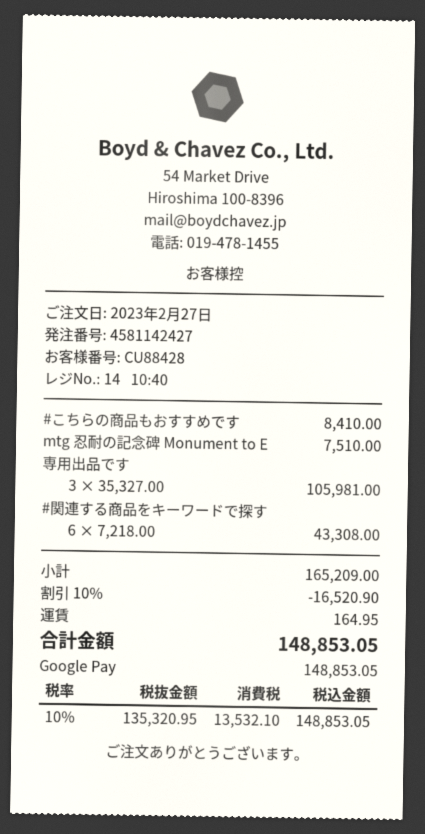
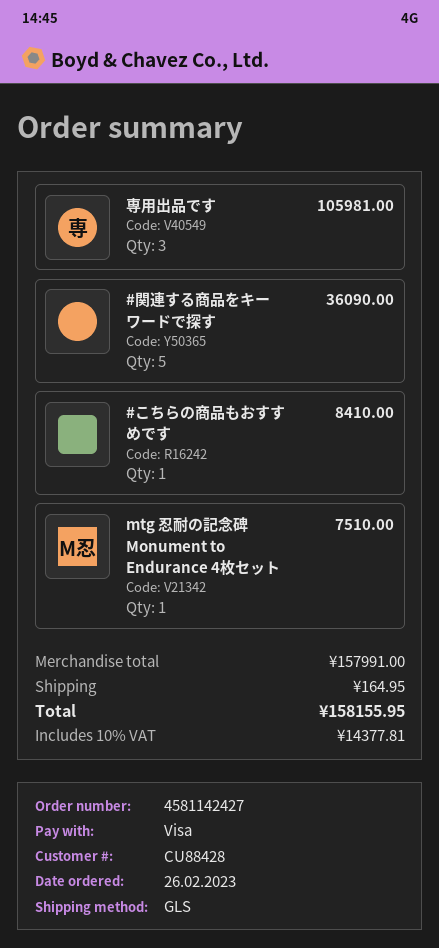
order date: 2023-02-27 -> 2023-02-26
payment method: Google Pay -> Visa
#関連する商品をキーワードで探す: 6 for 43308.00 -> 5 for 36090.00
subtotal: 165209.00 -> 157991.00
discount: 10% = 16520.90 -> none
tax: 10% = 13532.10 -> 10% = 14377.81
total: 148853.05 -> 158155.95

